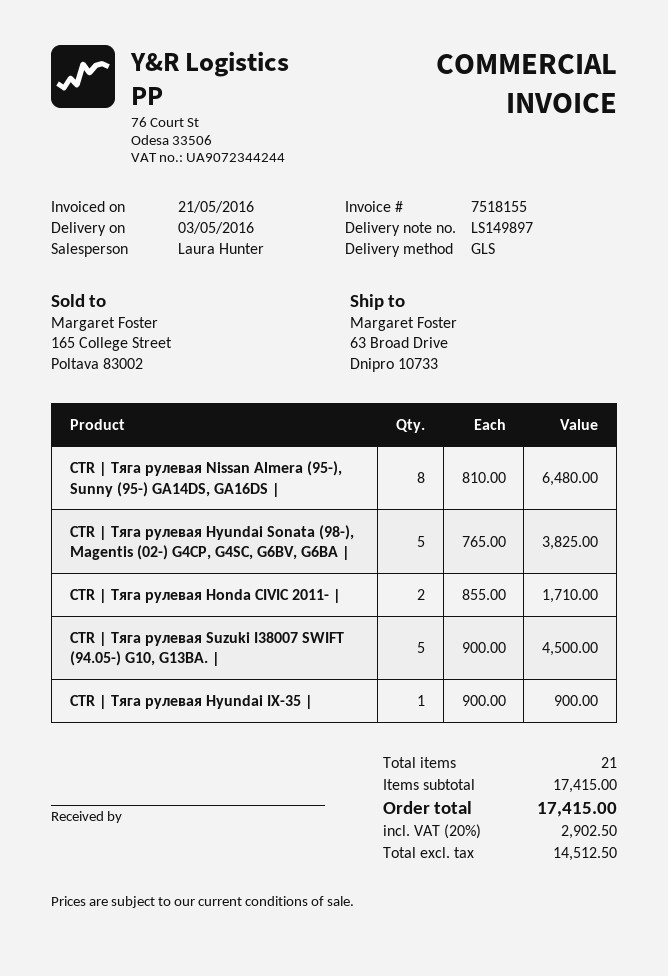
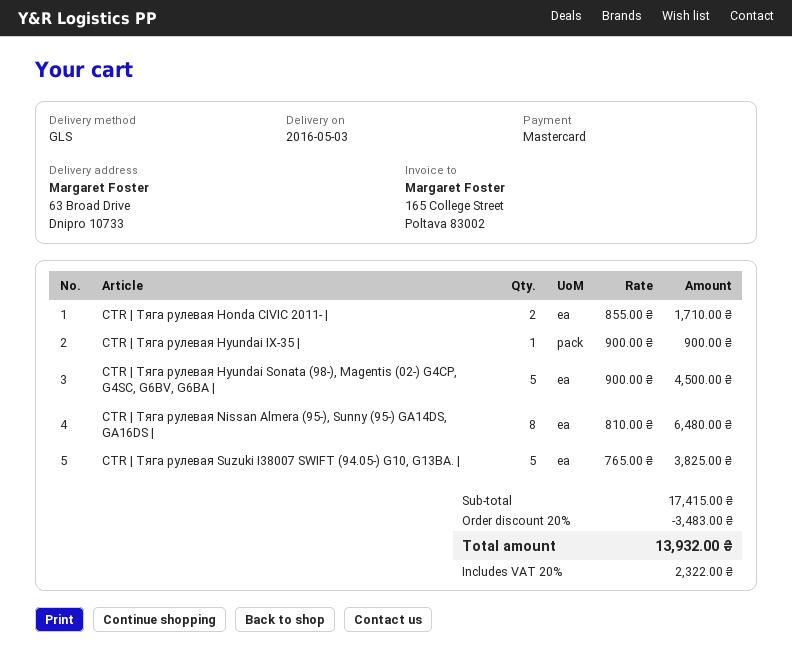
CTR | Тяга рулевая Hyundai Sonata (98-), Magentis (02-) G4CP, G4SC, G6BV, G6BA |: 5 x 765.00 = 3825.00 -> 5 x 900.00 = 4500.00
CTR | Тяга рулевая Suzuki I38007 SWIFT (94.05-) G10, G13BA. |: 5 x 900.00 = 4500.00 -> 5 x 765.00 = 3825.00
discount: none -> 20% = 3483.00
tax: 20% = 2902.50 -> 20% = 2322.00
total: 17415.00 -> 13932.00

